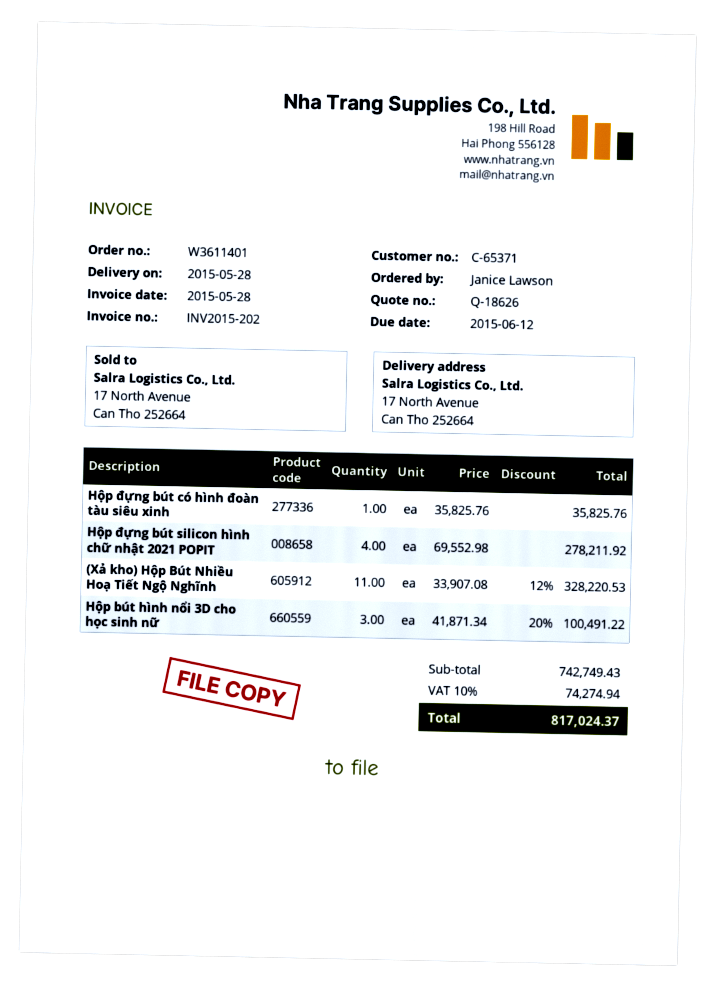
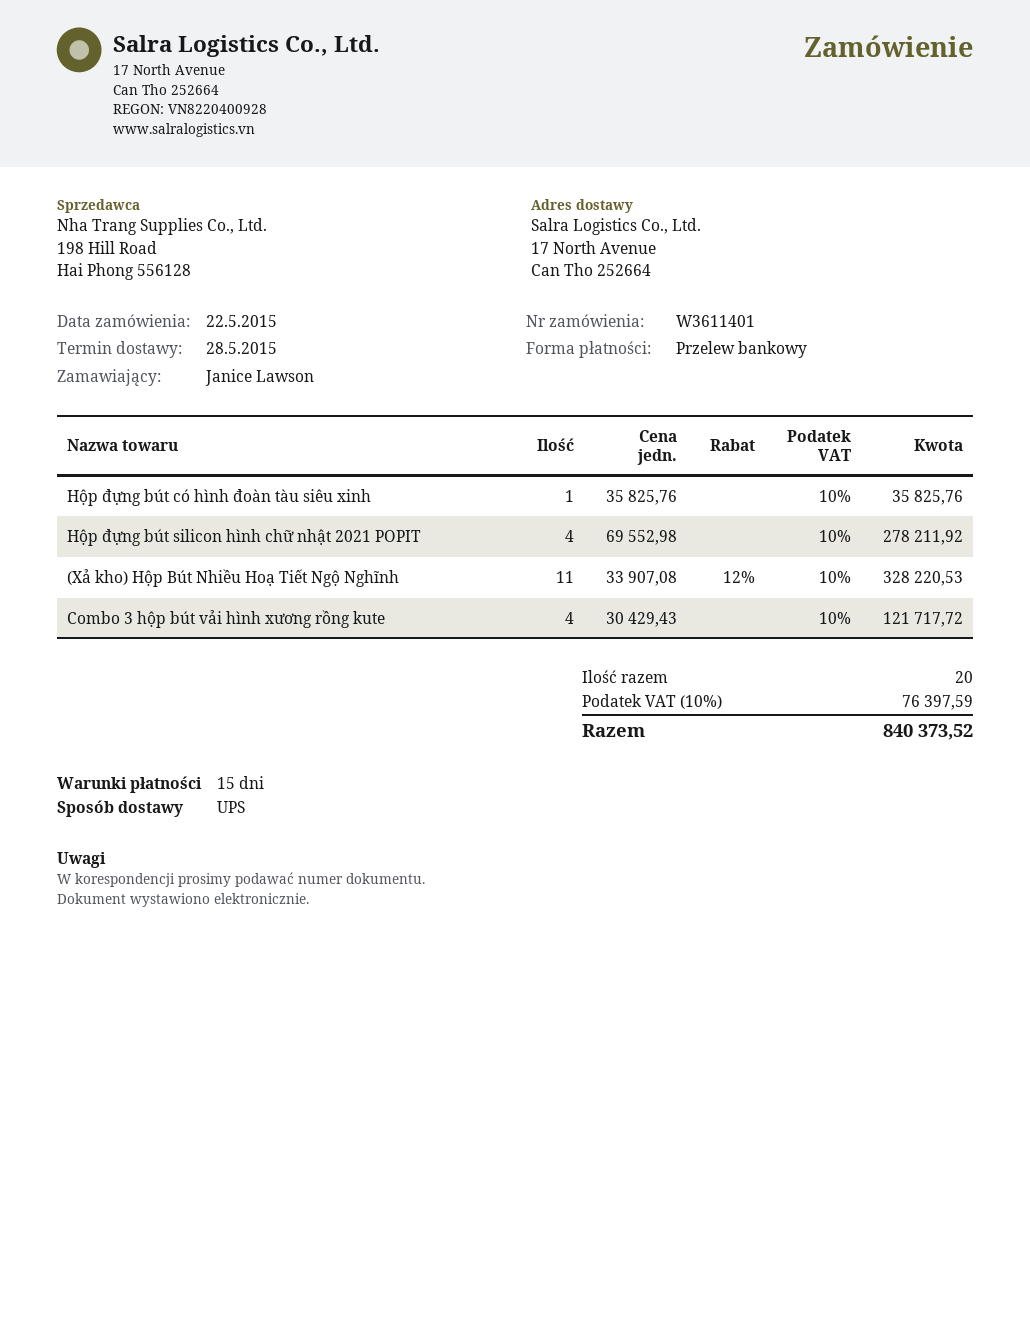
Hộp bút hình nổi 3D cho học sinh nữ: 3 x 41871.34 - 20% = 100491.22 -> none
Combo 3 hộp bút vải hình xương rồng kute: none -> 4 x 30429.43 = 121717.72
tax: 10% = 74274.94 -> 10% = 76397.59
total: 817024.37 -> 840373.52

